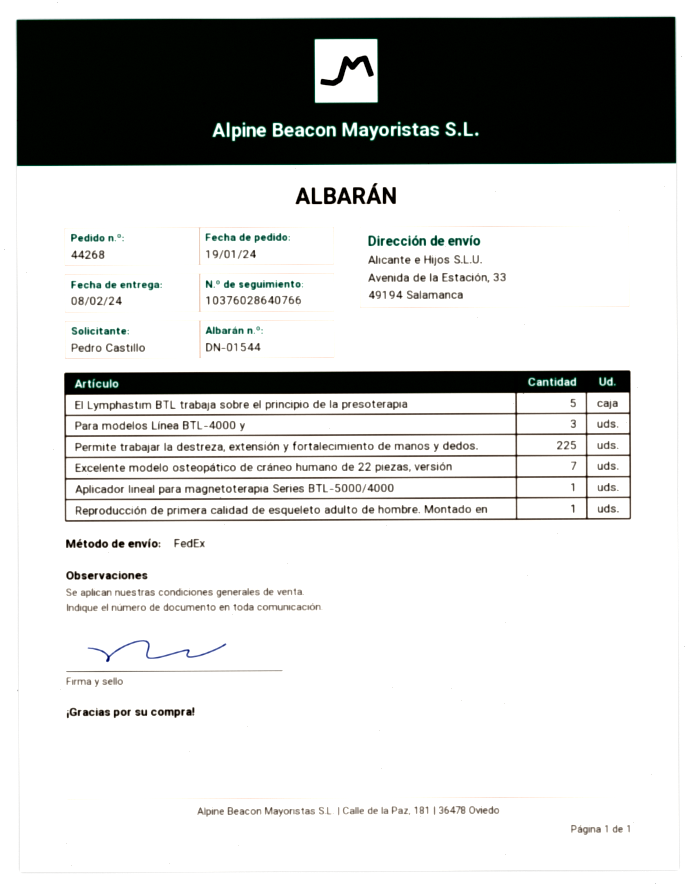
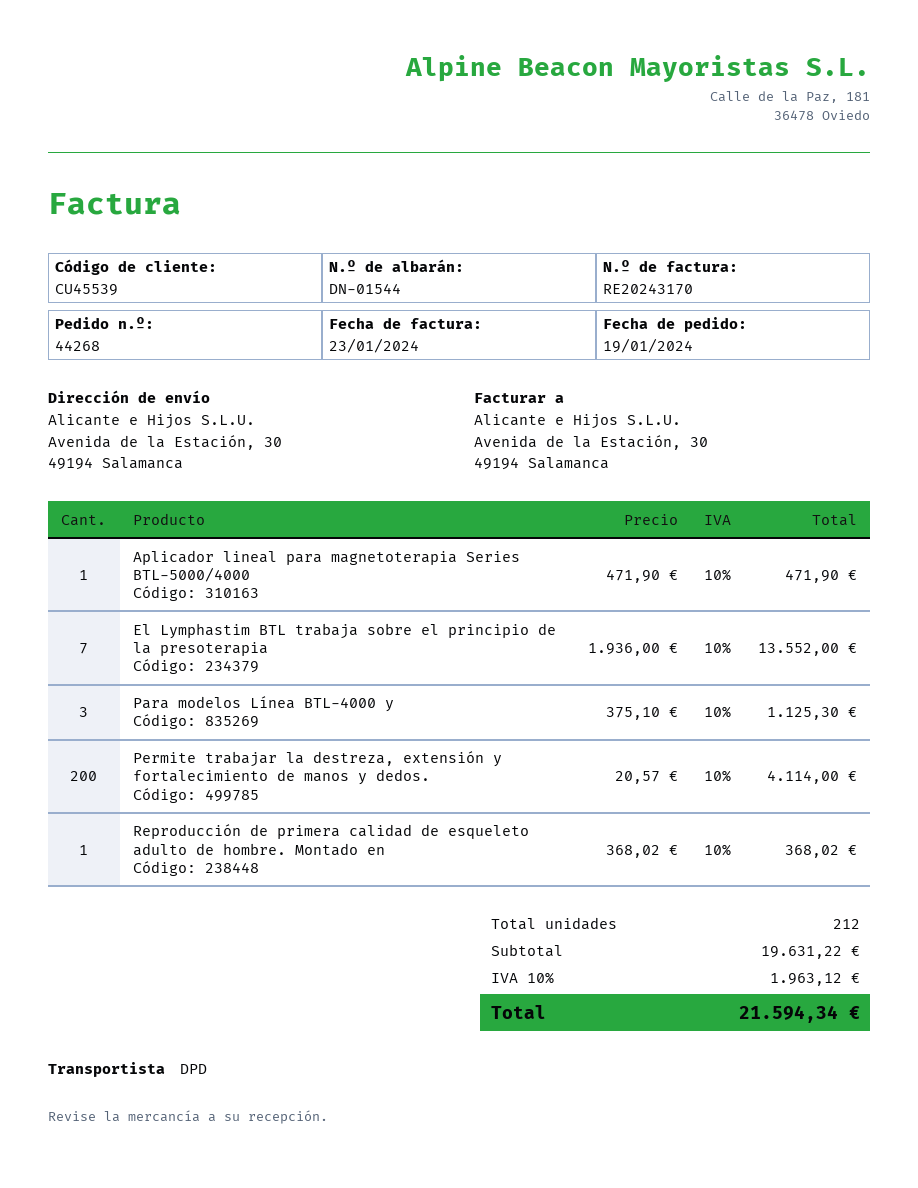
shipping method: FedEx -> DPD
ship to: Avenida de la Estación, 33, 49194 Salamanca -> Avenida de la Estación, 30, 49194 Salamanca
El Lymphastim BTL trabaja sobre el principio de la presoterapia: 5 -> 7
Permite trabajar la destreza, extensión y fortalecimiento de manos y dedos.: 225 -> 200
Excelente modelo osteopático de cráneo humano de 22 piezas, versión: 7 -> none

